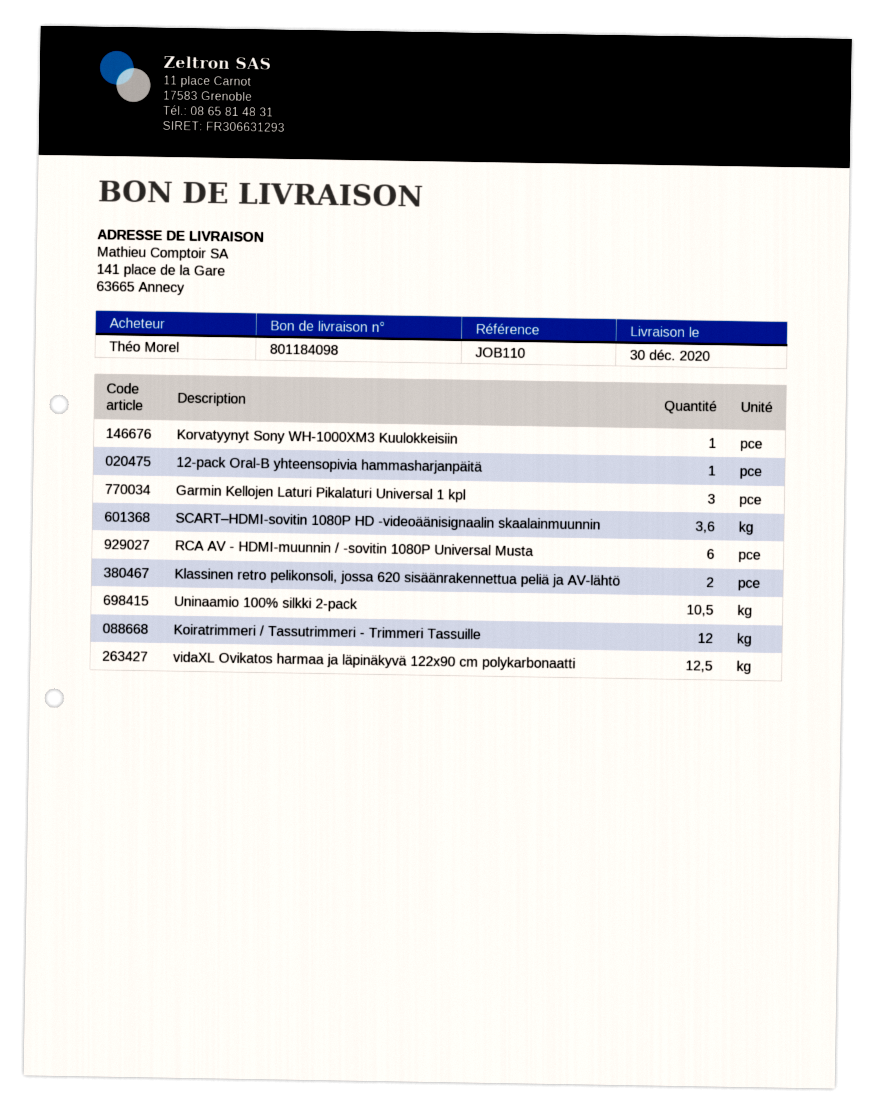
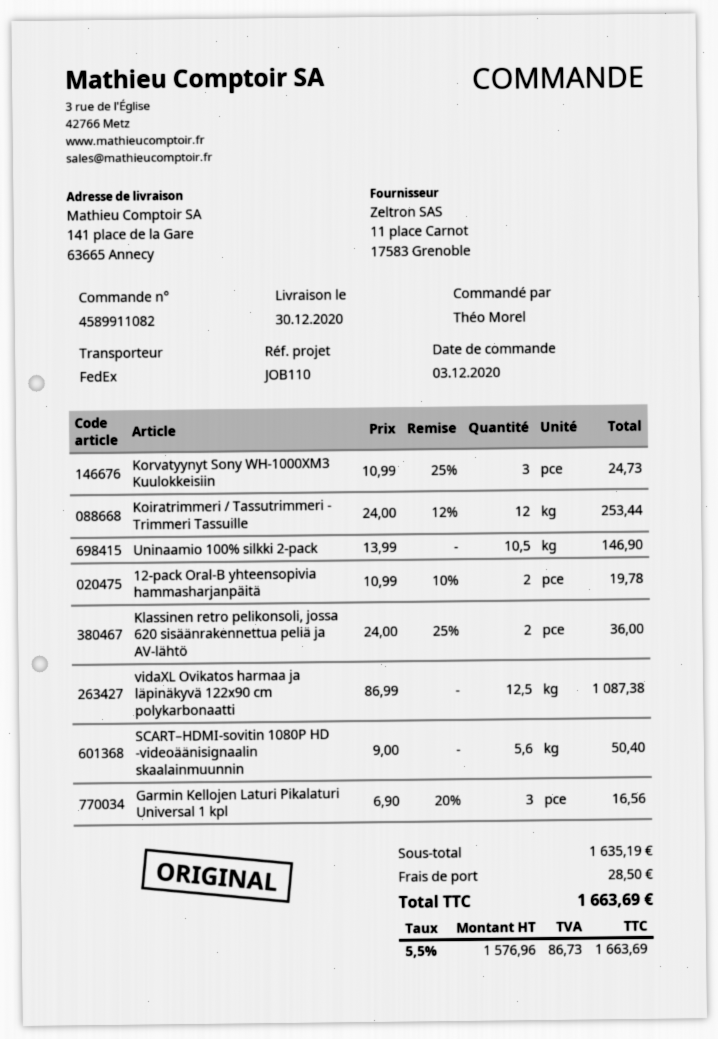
Korvatyynyt Sony WH-1000XM3 Kuulokkeisiin: 1 -> 3
12-pack Oral-B yhteensopivia hammasharjanpäitä: 1 -> 2
SCART–HDMI-sovitin 1080P HD -videoäänisignaalin skaalainmuunnin: 3.6 -> 5.6
RCA AV - HDMI-muunnin / -sovitin 1080P Universal Musta: 6 -> none

